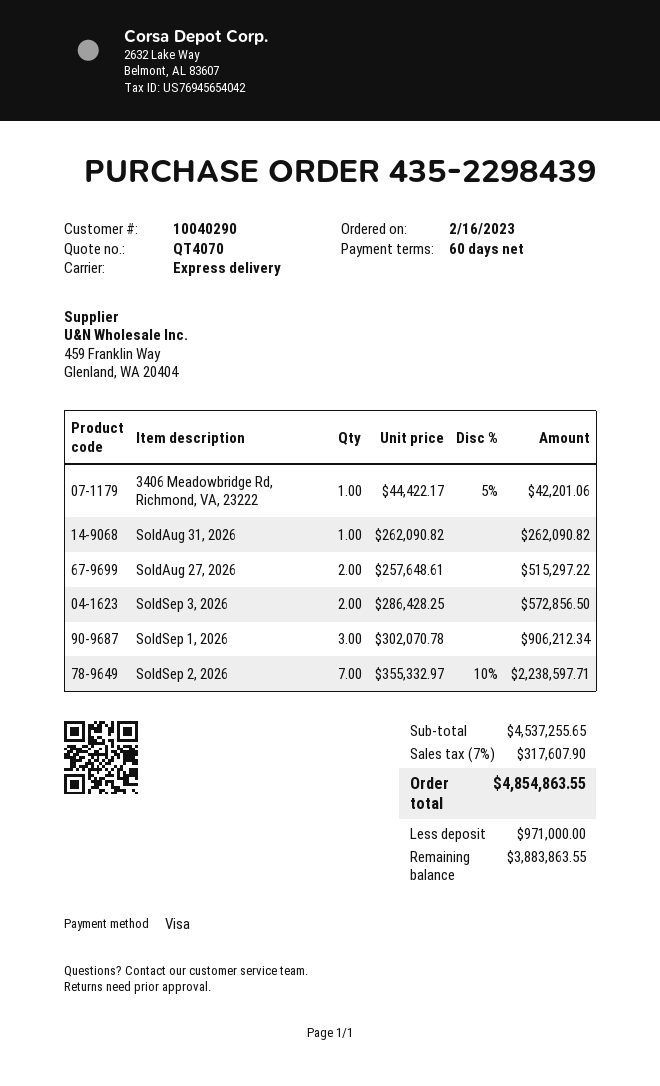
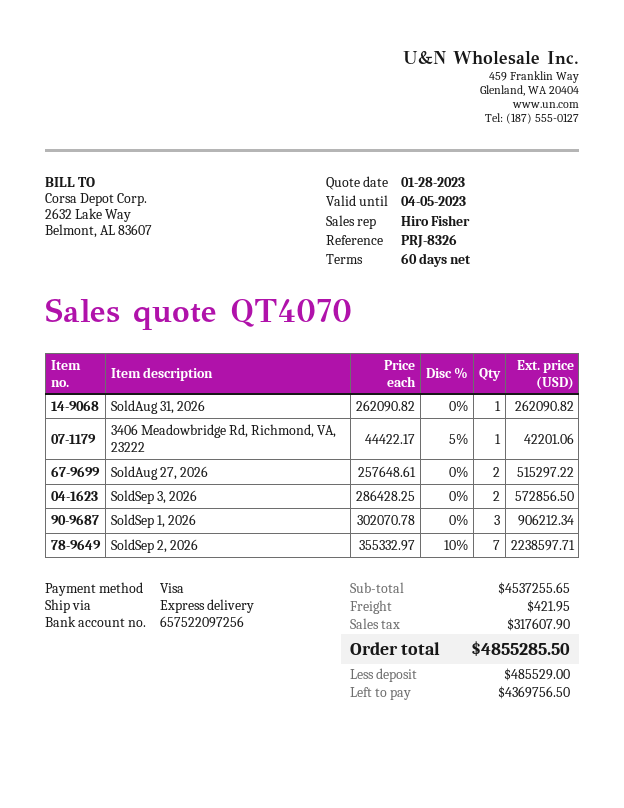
shipping: none -> 421.95
total: 4854863.55 -> 4855285.50
deposit: 971000.00 -> 485529.00
balance: 3883863.55 -> 4369756.50

